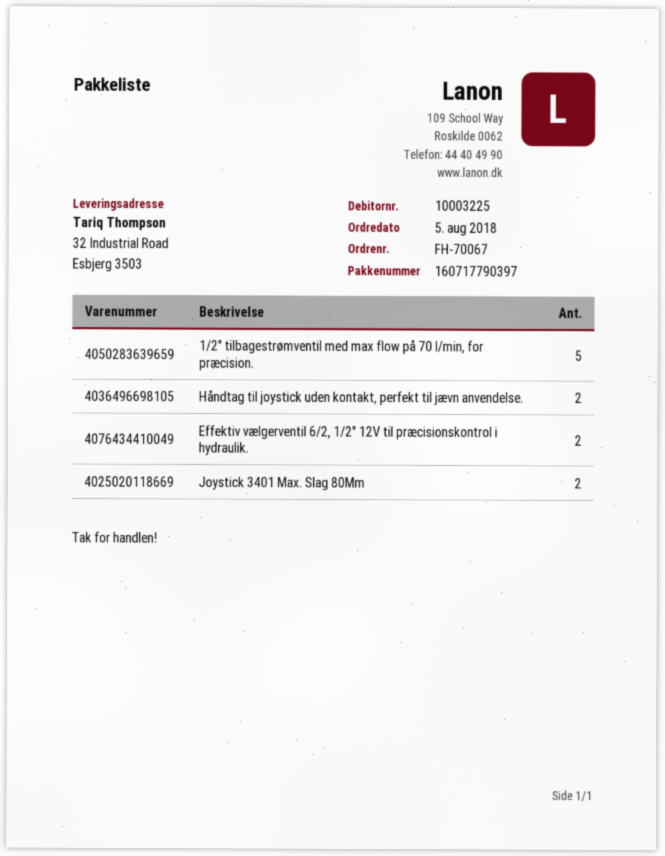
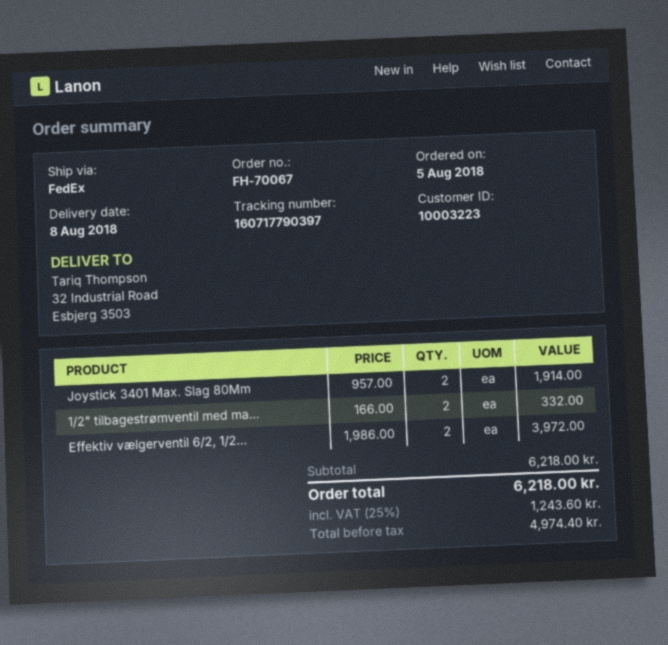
customer number: 10003225 -> 10003223
1/2" tilbagestrømventil med max flow på 70 l/min, for præcision.: 5 -> 2
Håndtag til joystick uden kontakt, perfekt til jævn anvendelse.: 2 -> none

